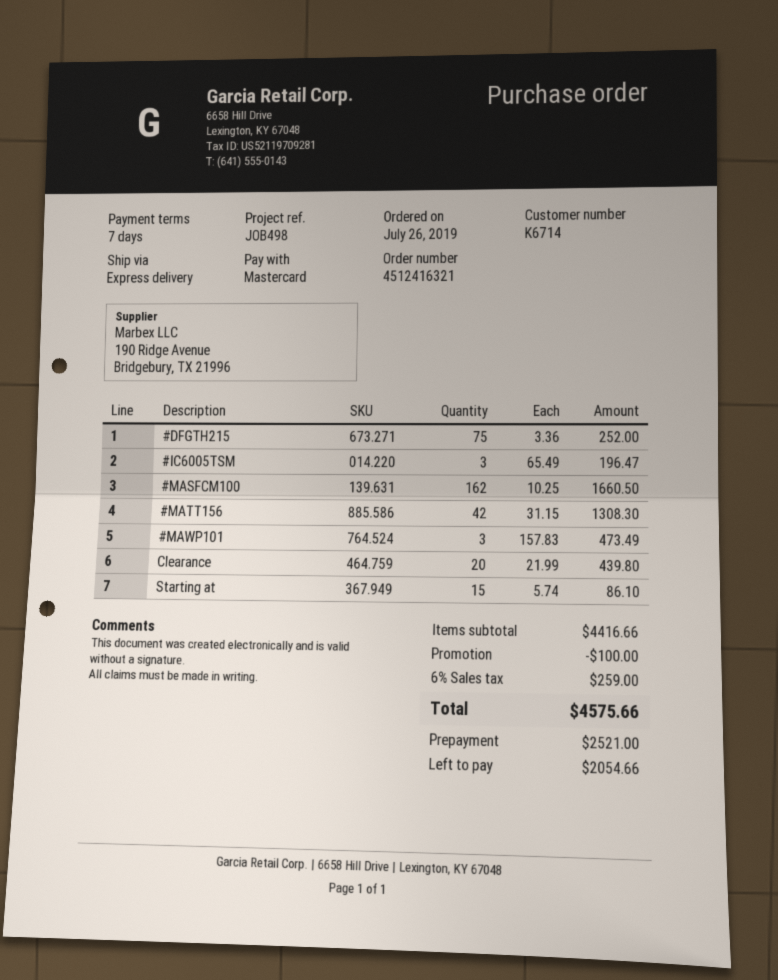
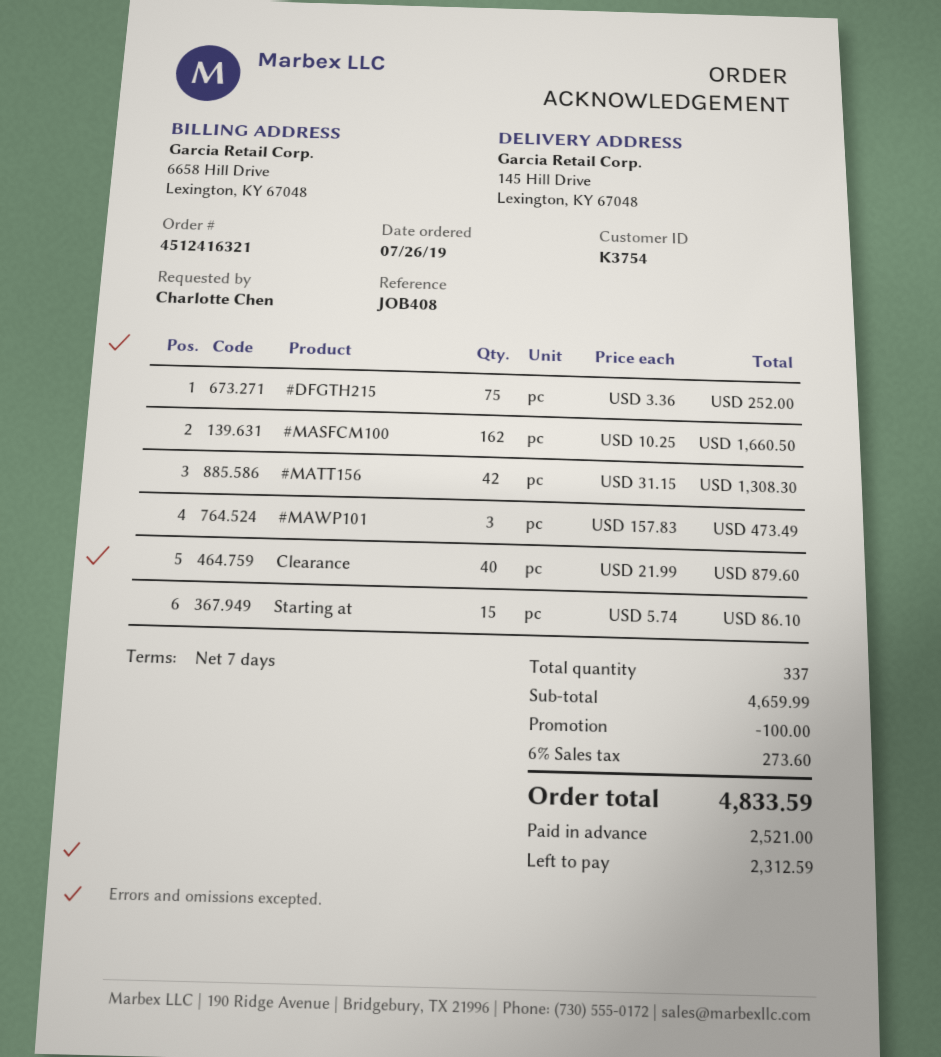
customer number: K6714 -> K3754
reference: JOB498 -> JOB408
#IC6005TSM: 3 x 65.49 = 196.47 -> none
Clearance: 20 x 21.99 = 439.80 -> 40 x 21.99 = 879.60
subtotal: 4416.66 -> 4659.99
tax: 6% = 259.00 -> 6% = 273.60
total: 4575.66 -> 4833.59
balance: 2054.66 -> 2312.59

